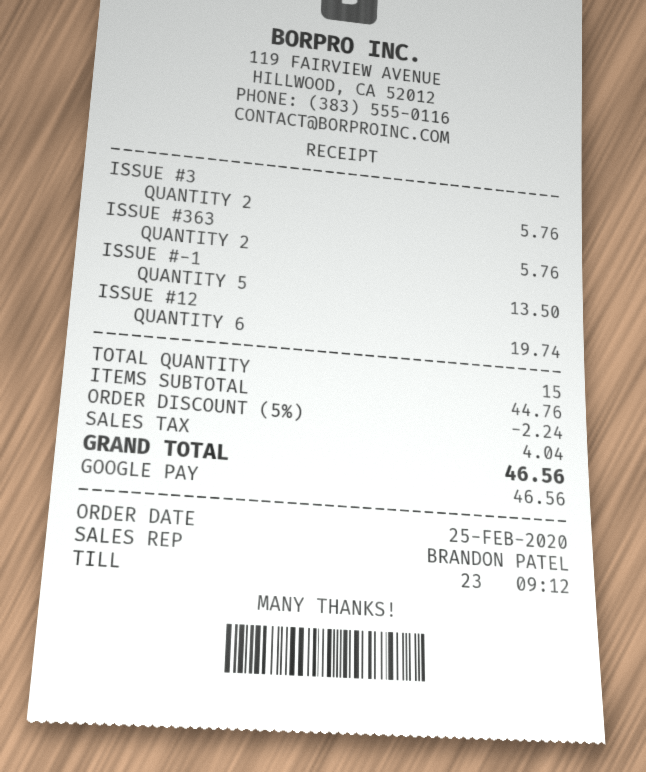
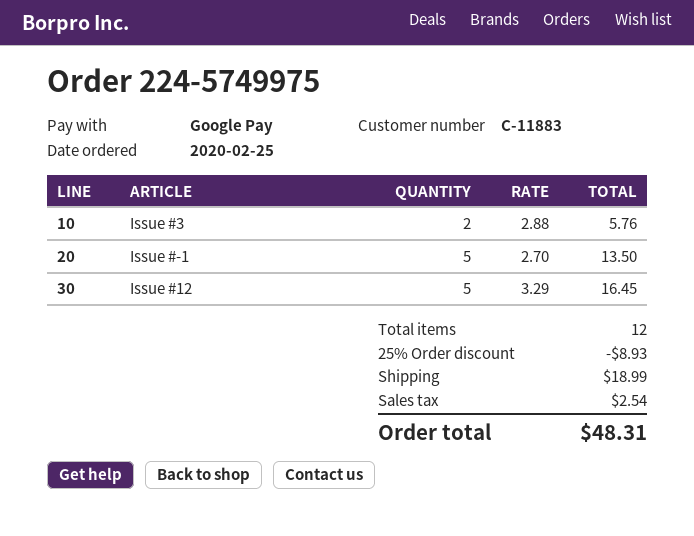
ISSUE #363: 2 for 5.76 -> none
ISSUE #12: 6 for 19.74 -> 5 for 16.45
total quantity: 15 -> 12
discount: 5% = 2.24 -> 25% = 8.93
shipping: none -> 18.99
tax: 4.04 -> 2.54
total: 46.56 -> 48.31

